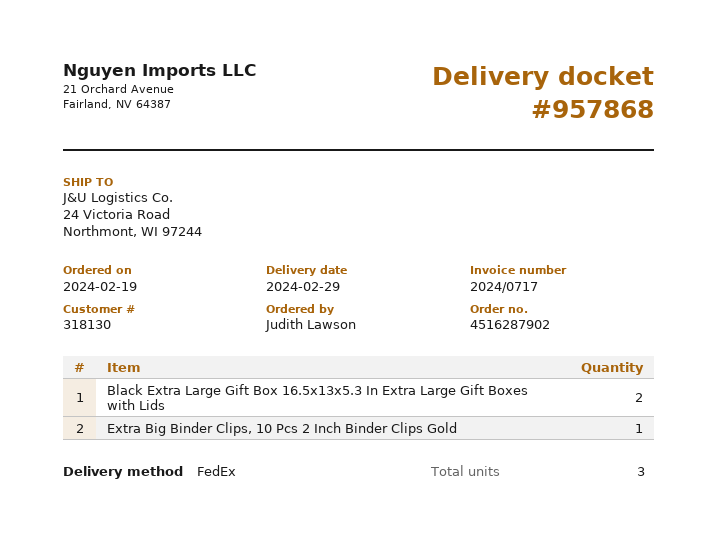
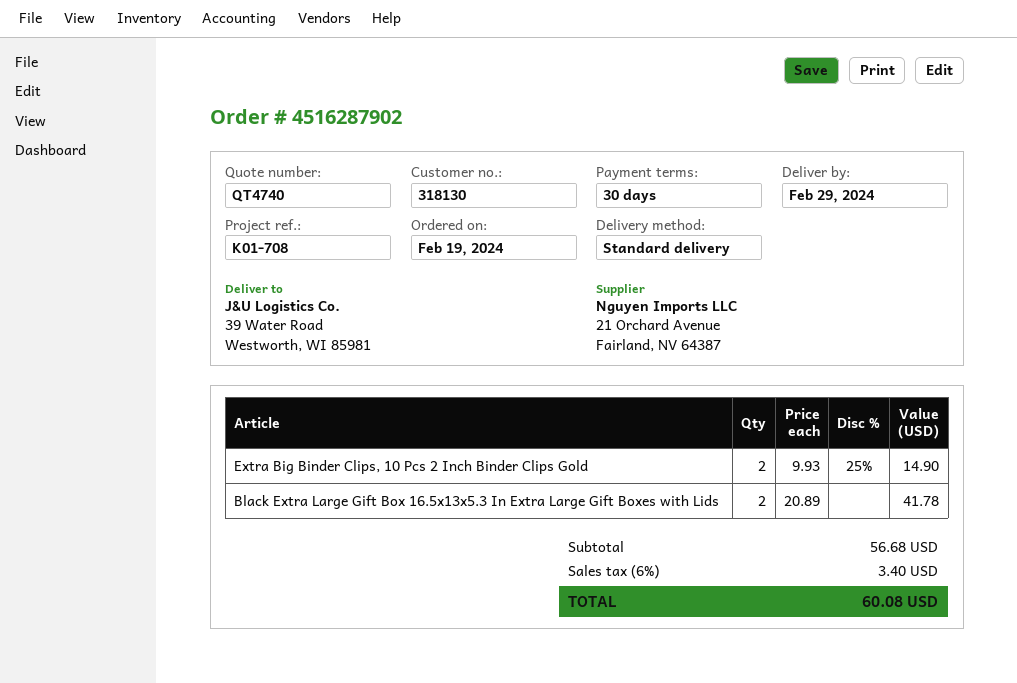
shipping method: FedEx -> standard
ship to: 24 Victoria Road, Northmont, WI 97244 -> 39 Water Road, Westworth, WI 85981
Extra Big Binder Clips, 10 Pcs 2 Inch Binder Clips Gold: 1 -> 2

